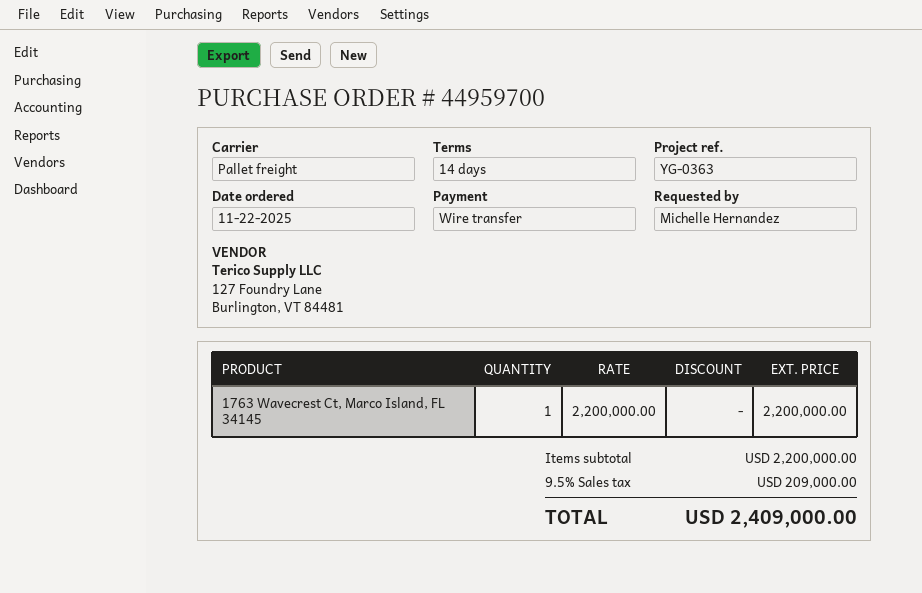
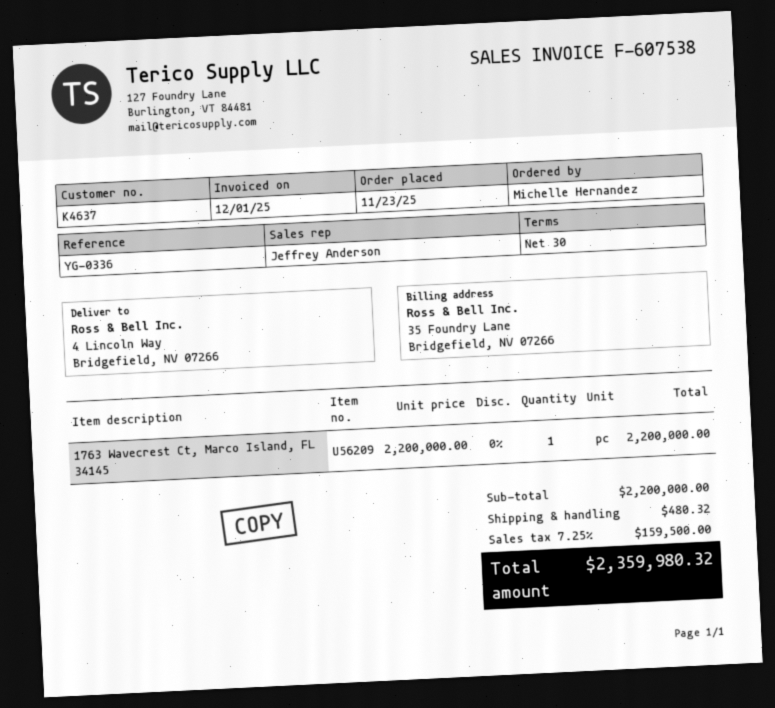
order date: 2025-11-22 -> 2025-11-23
payment terms: 14 days -> 30 days
reference: YG-0363 -> YG-0336
shipping: none -> 480.32
tax: 9.5% = 209000.00 -> 7.25% = 159500.00
total: 2409000.00 -> 2359980.32

